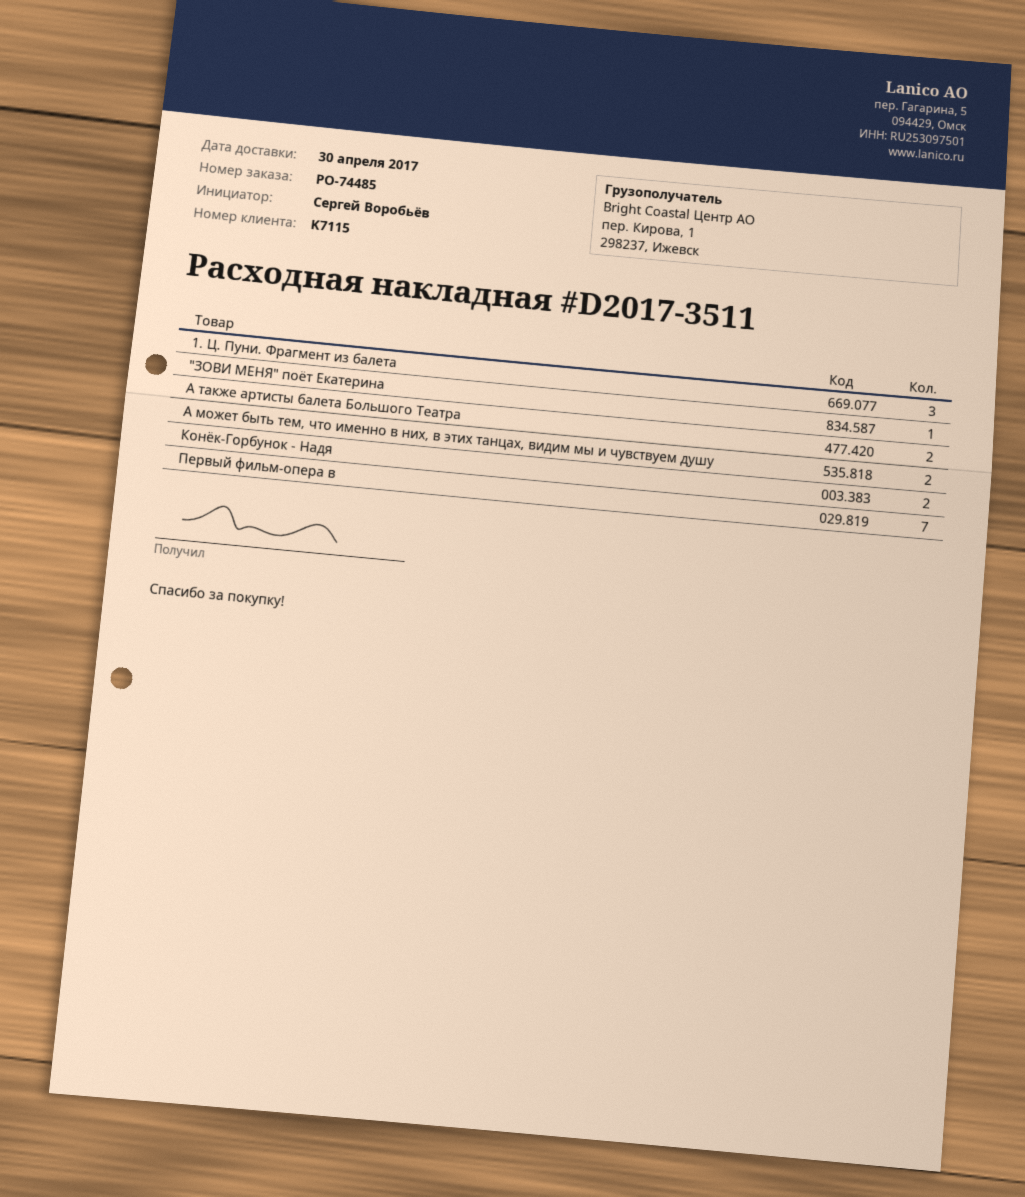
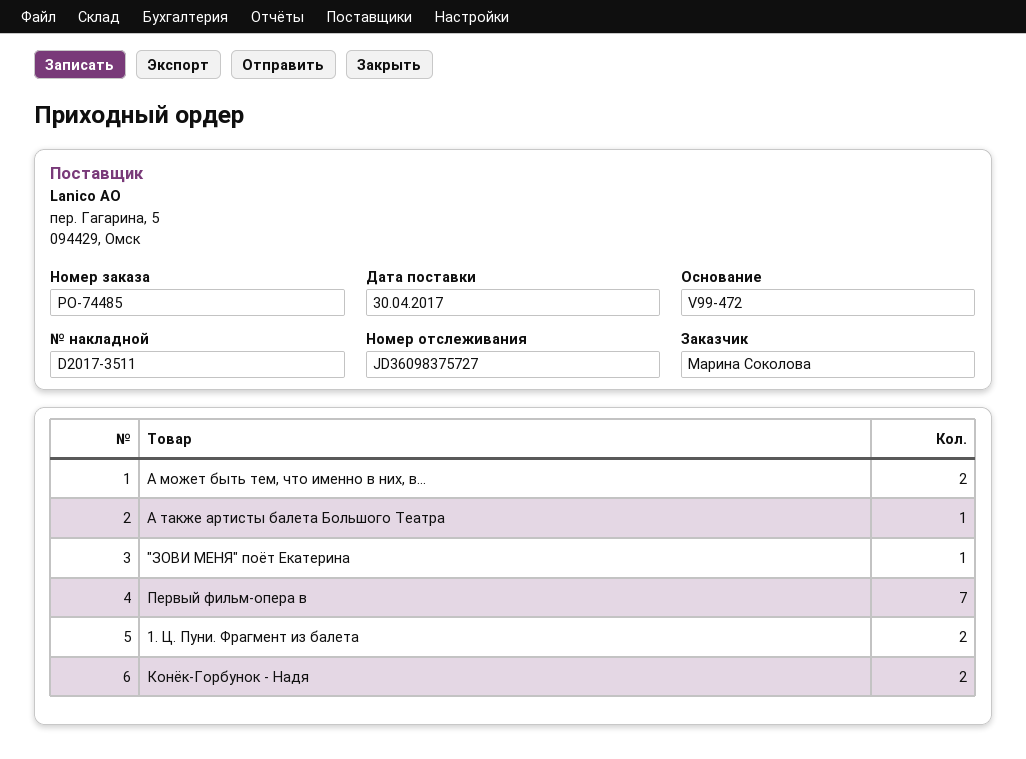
ordered by: Сергей Воробьёв -> Марина Соколова
1. Ц. Пуни. Фрагмент из балета: 3 -> 2
А также артисты балета Большого Театра: 2 -> 1

